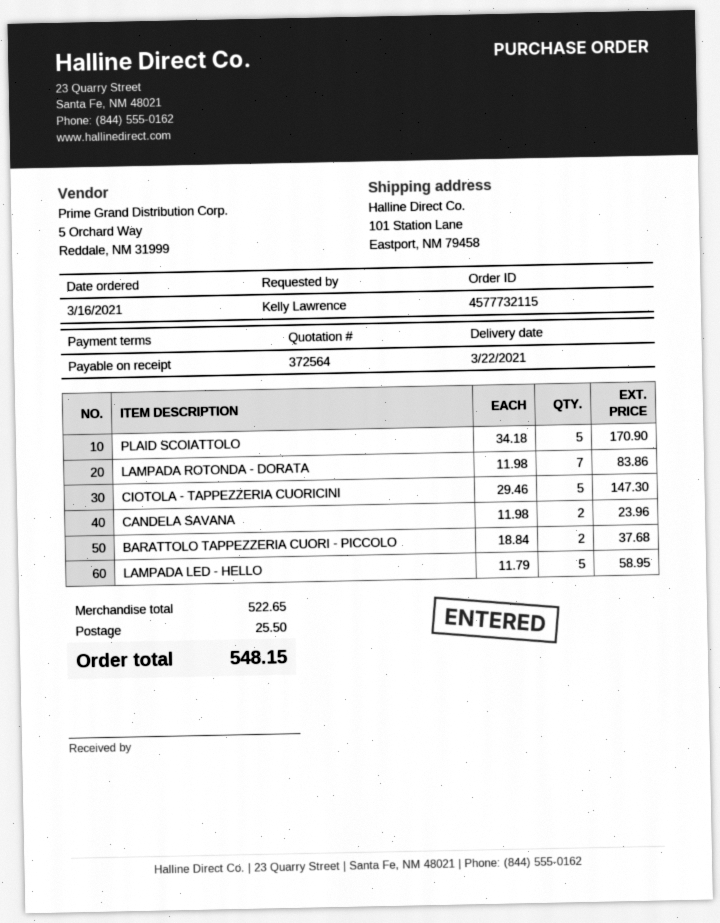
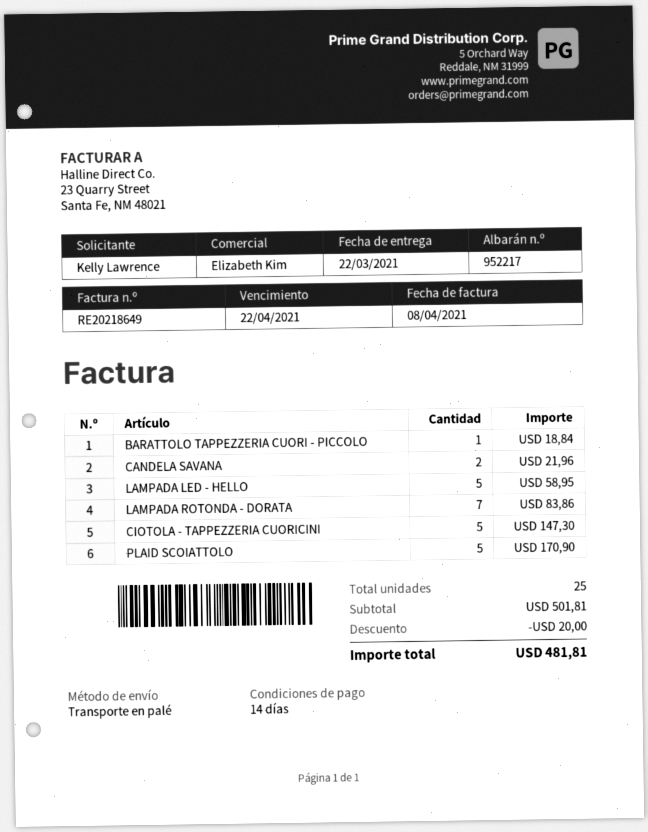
payment terms: on receipt -> 14 days
CANDELA SAVANA: 2 for 23.96 -> 2 for 21.96
BARATTOLO TAPPEZZERIA CUORI - PICCOLO: 2 for 37.68 -> 1 for 18.84
subtotal: 522.65 -> 501.81
discount: none -> 20.00
shipping: 25.50 -> none
total: 548.15 -> 481.81

